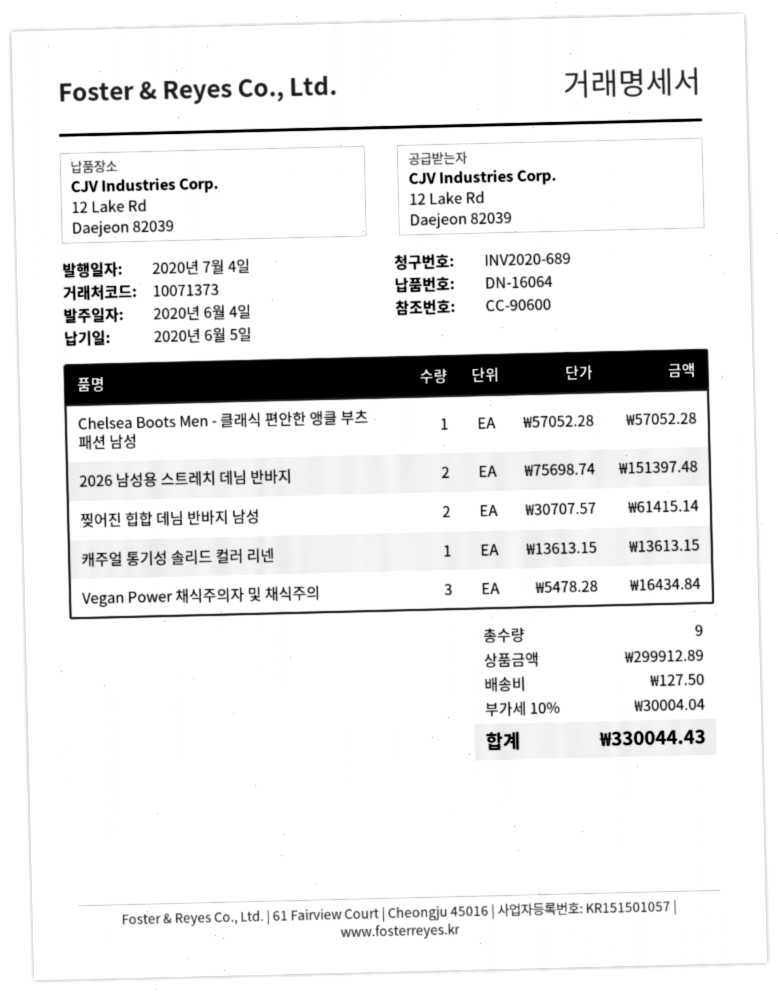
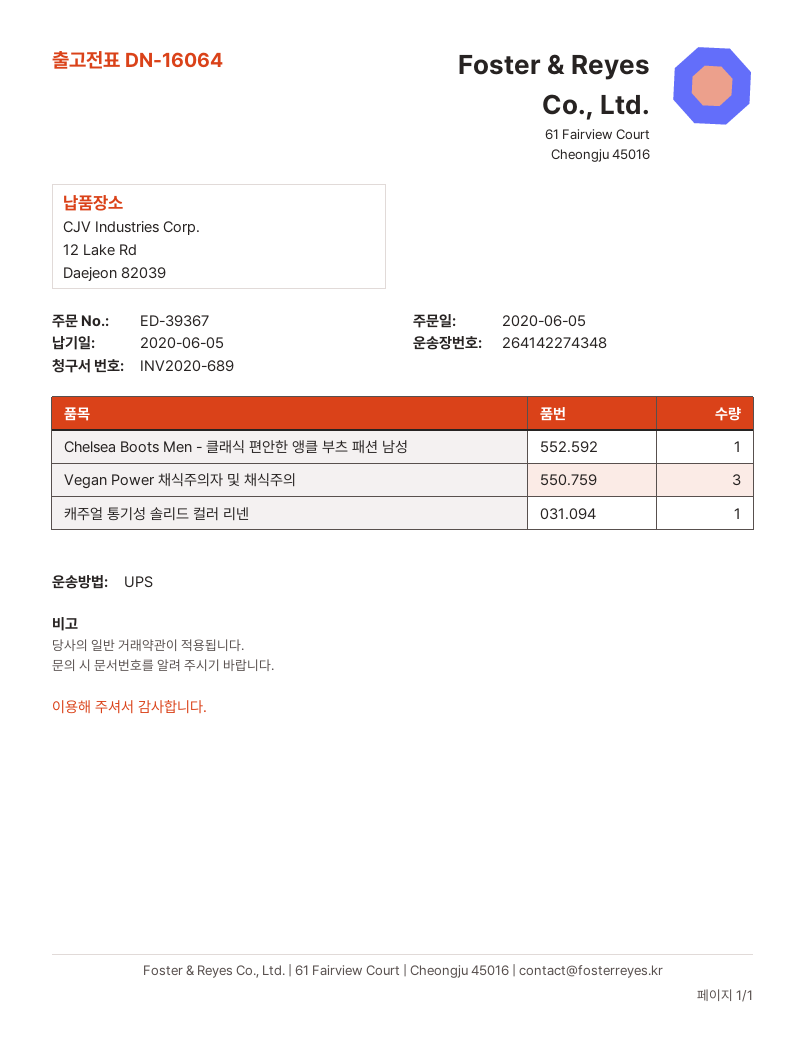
order date: 2020-06-04 -> 2020-06-05
2026 남성용 스트레치 데님 반바지: 2 -> none
찢어진 힙합 데님 반바지 남성: 2 -> none

